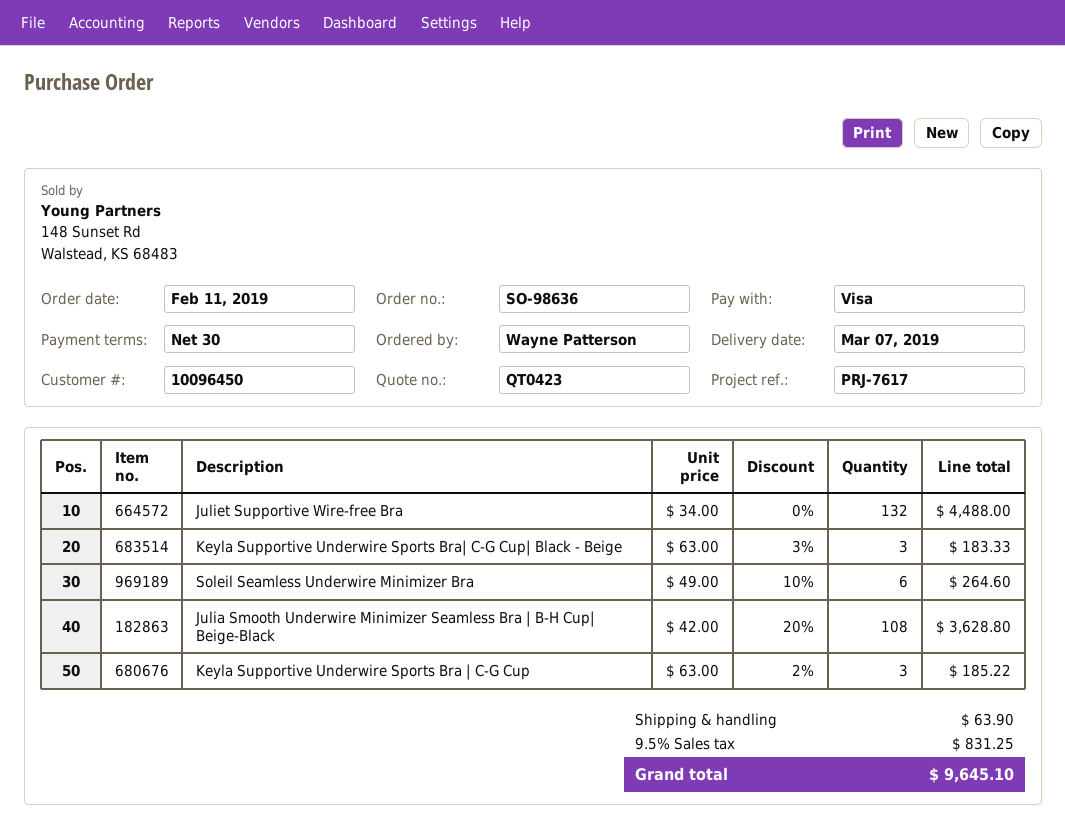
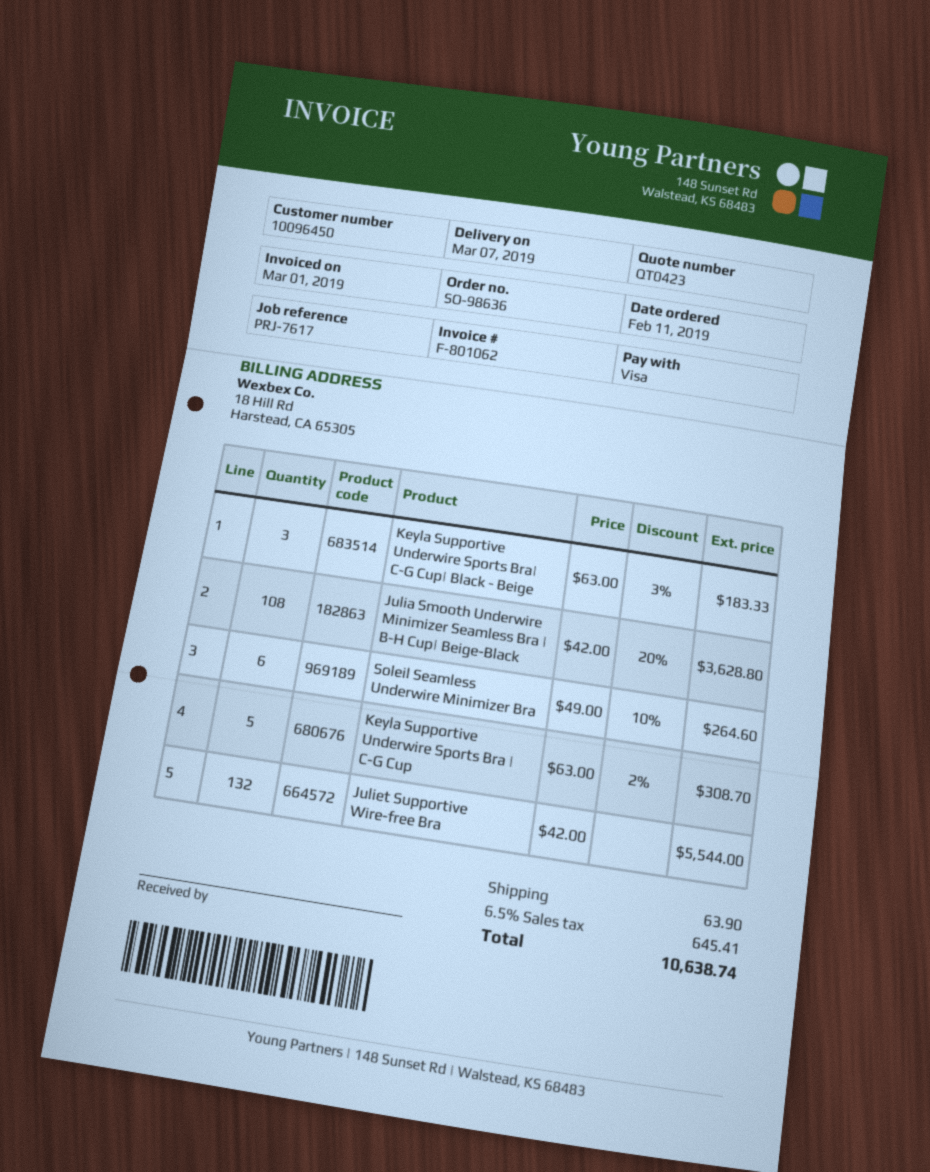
Juliet Supportive Wire-free Bra: 132 x 34.00 = 4488.00 -> 132 x 42.00 = 5544.00
Keyla Supportive Underwire Sports Bra | C-G Cup: 3 x 63.00 - 2% = 185.22 -> 5 x 63.00 - 2% = 308.70
tax: 9.5% = 831.25 -> 6.5% = 645.41
total: 9645.10 -> 10638.74

